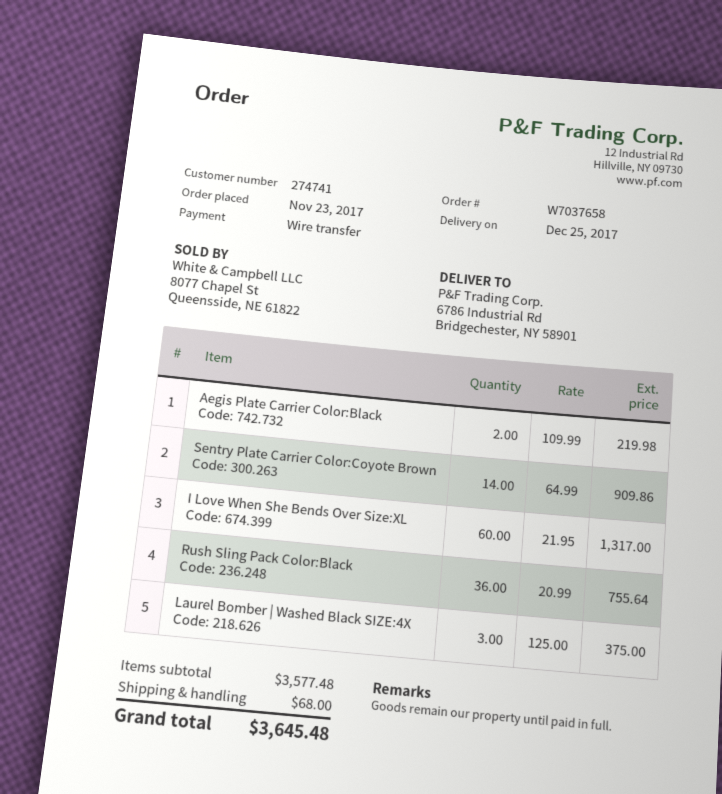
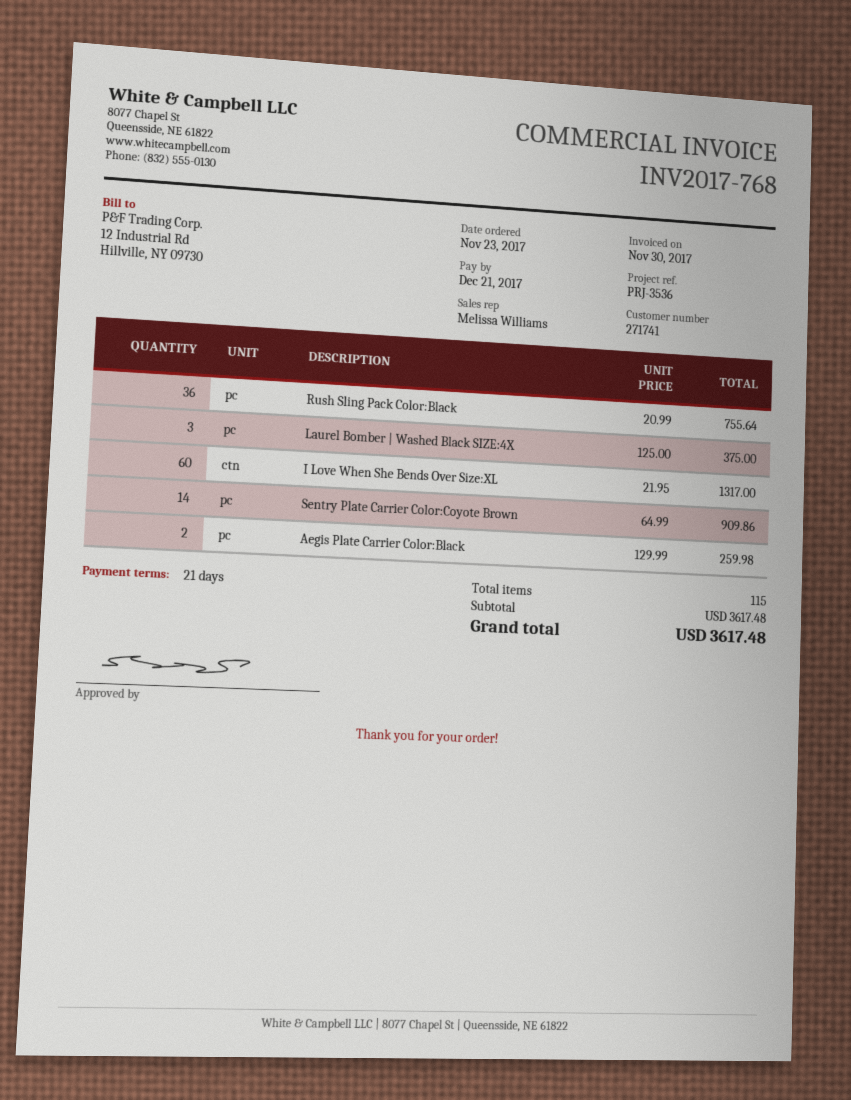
customer number: 274741 -> 271741
Aegis Plate Carrier Color:Black: 2 x 109.99 = 219.98 -> 2 x 129.99 = 259.98
subtotal: 3577.48 -> 3617.48
shipping: 68.00 -> none
total: 3645.48 -> 3617.48

